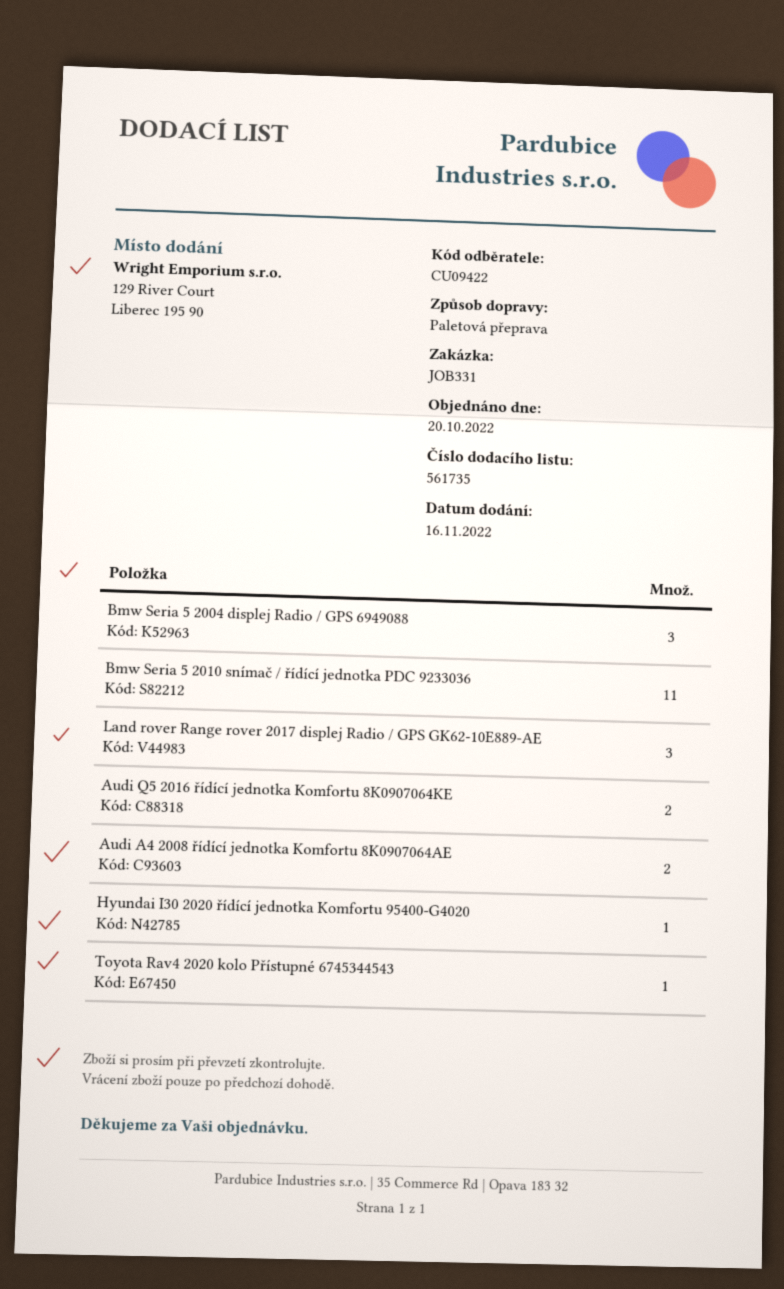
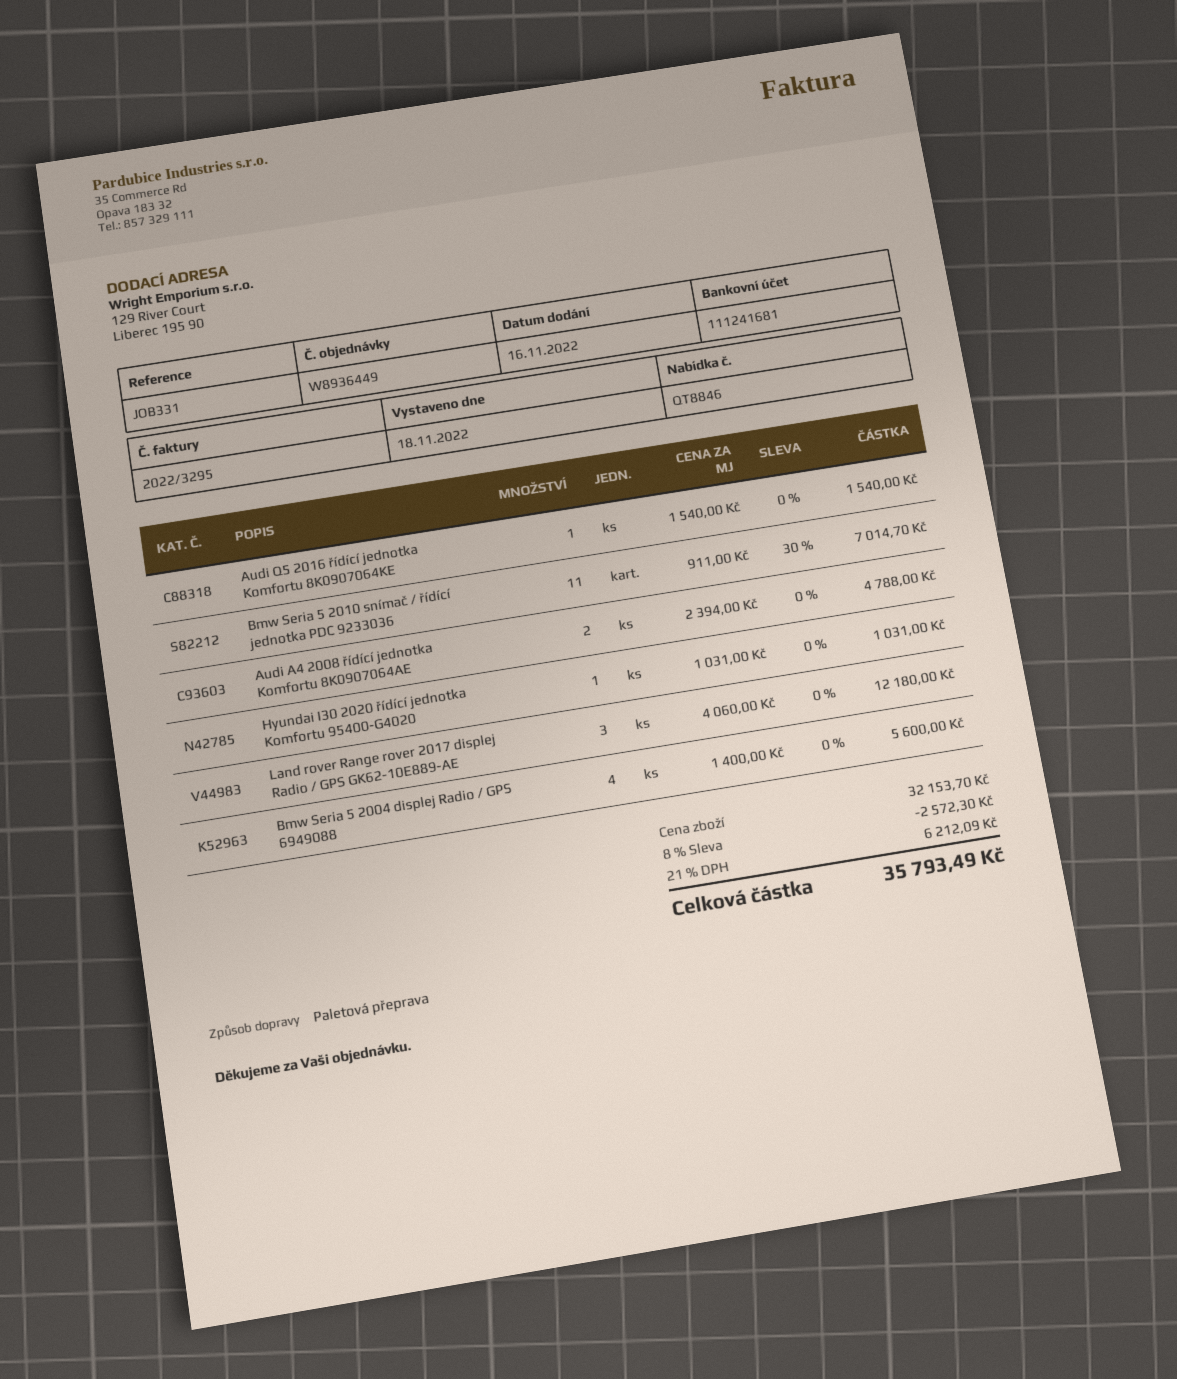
Bmw Seria 5 2004 displej Radio / GPS 6949088: 3 -> 4
Audi Q5 2016 řídící jednotka Komfortu 8K0907064KE: 2 -> 1
Toyota Rav4 2020 kolo Přístupné 6745344543: 1 -> none

